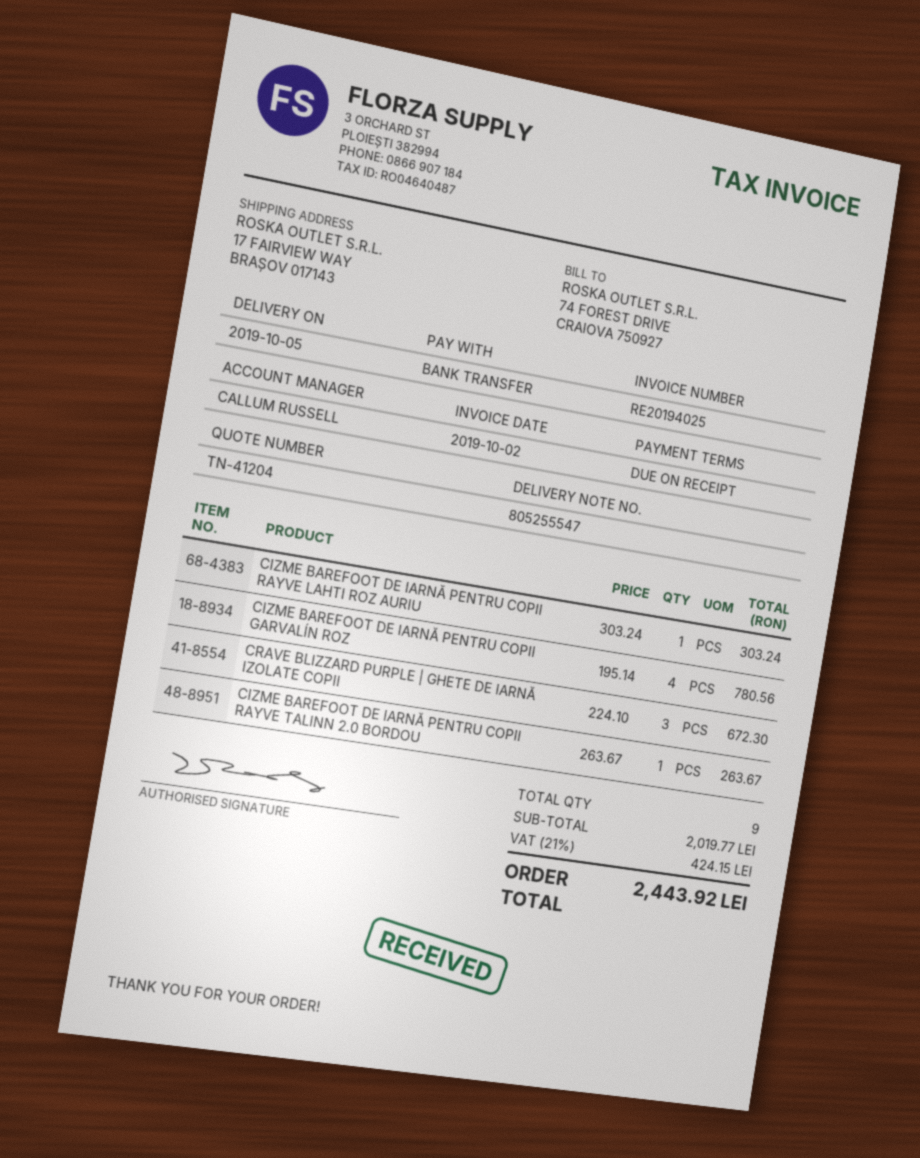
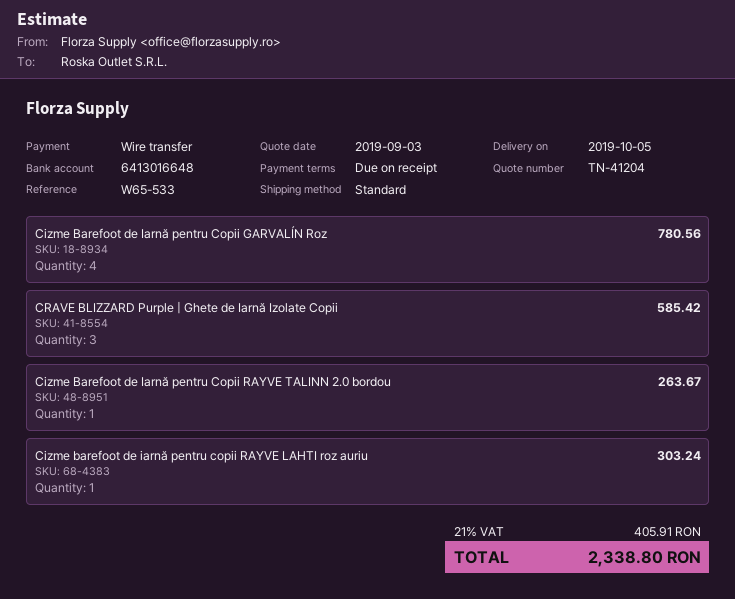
CRAVE BLIZZARD PURPLE | GHETE DE IARNĂ IZOLATE COPII: 3 for 672.30 -> 3 for 585.42
tax: 21% = 424.15 -> 21% = 405.91
total: 2443.92 -> 2338.80

